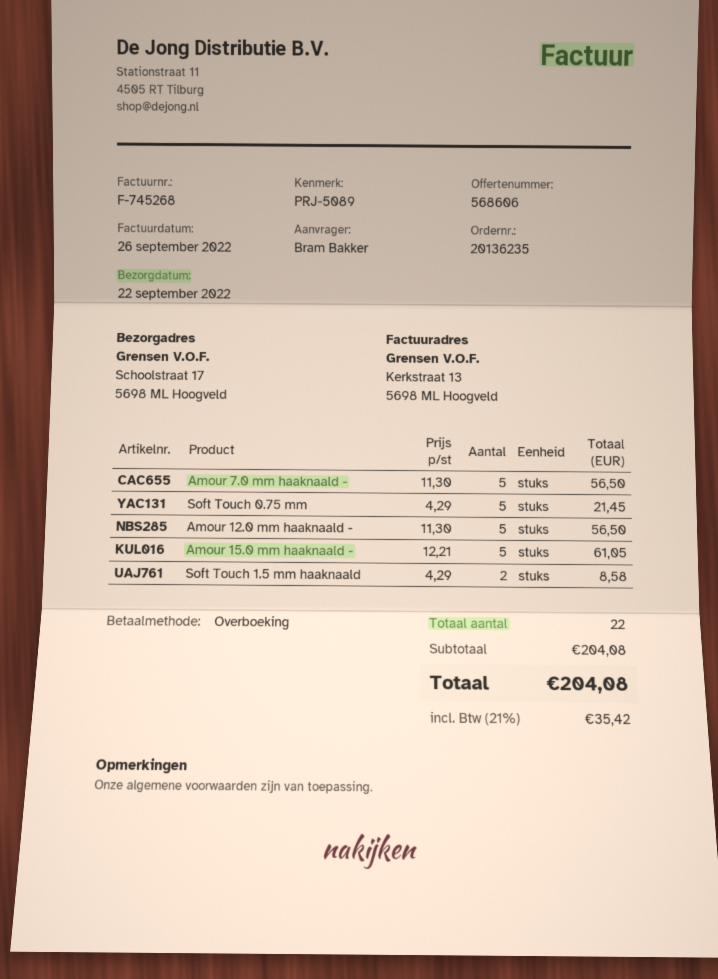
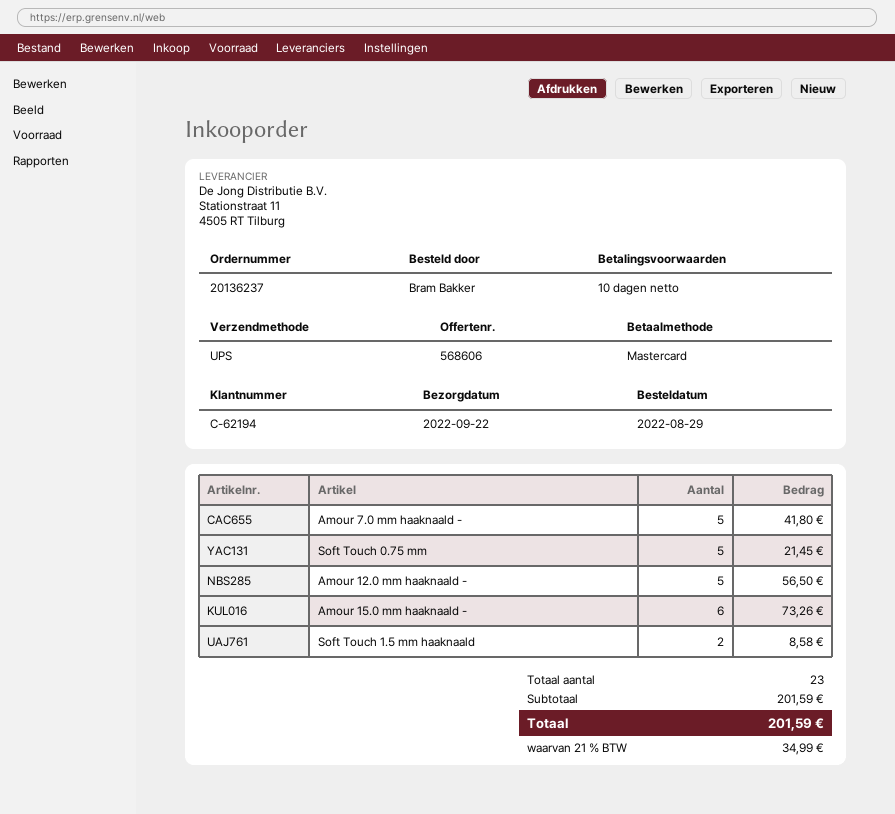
order number: 20136235 -> 20136237
payment method: bank transfer -> Mastercard
Amour 7.0 mm haaknaald -: 5 for 56.50 -> 5 for 41.80
Amour 15.0 mm haaknaald -: 5 for 61.05 -> 6 for 73.26
total quantity: 22 -> 23
subtotal: 204.08 -> 201.59
tax: 21% = 35.42 -> 21% = 34.99
total: 204.08 -> 201.59

